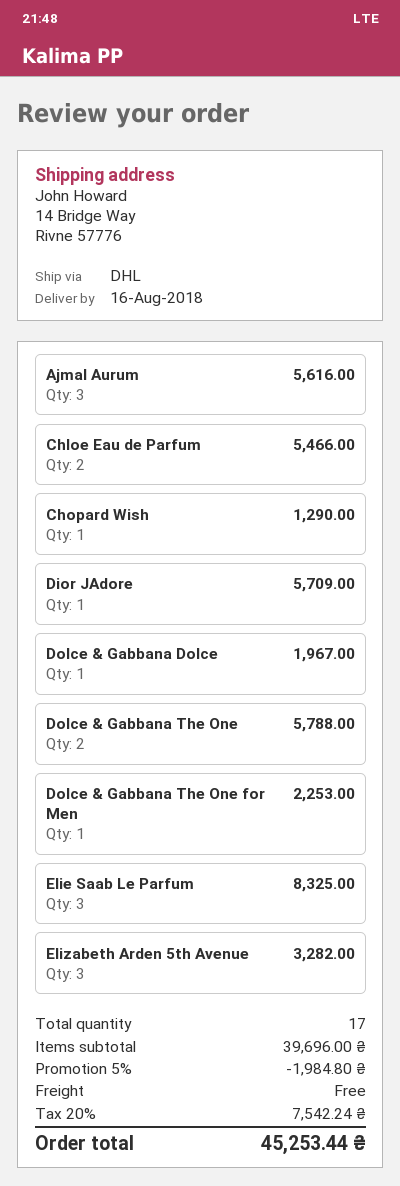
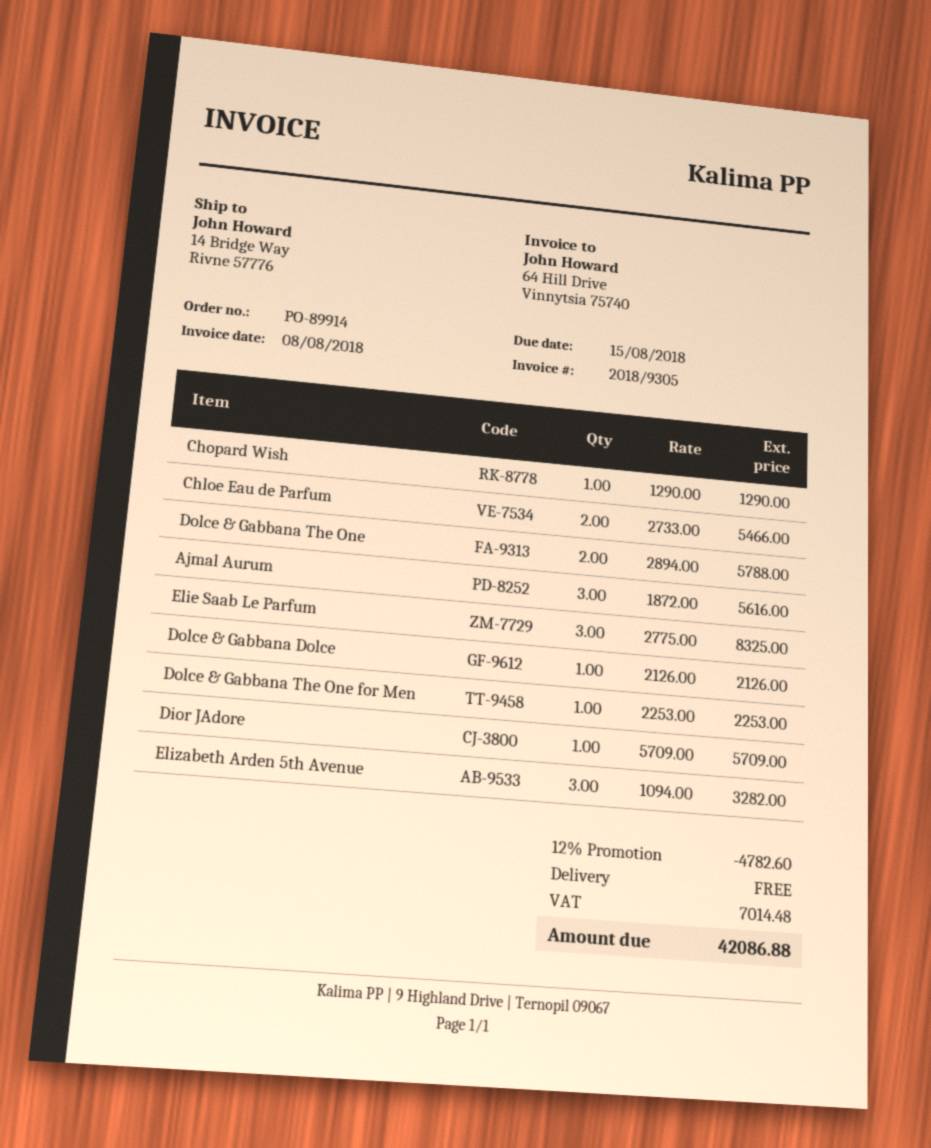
Dolce & Gabbana Dolce: 1 for 1967.00 -> 1 for 2126.00
discount: 5% = 1984.80 -> 12% = 4782.60
tax: 7542.24 -> 7014.48
total: 45253.44 -> 42086.88

